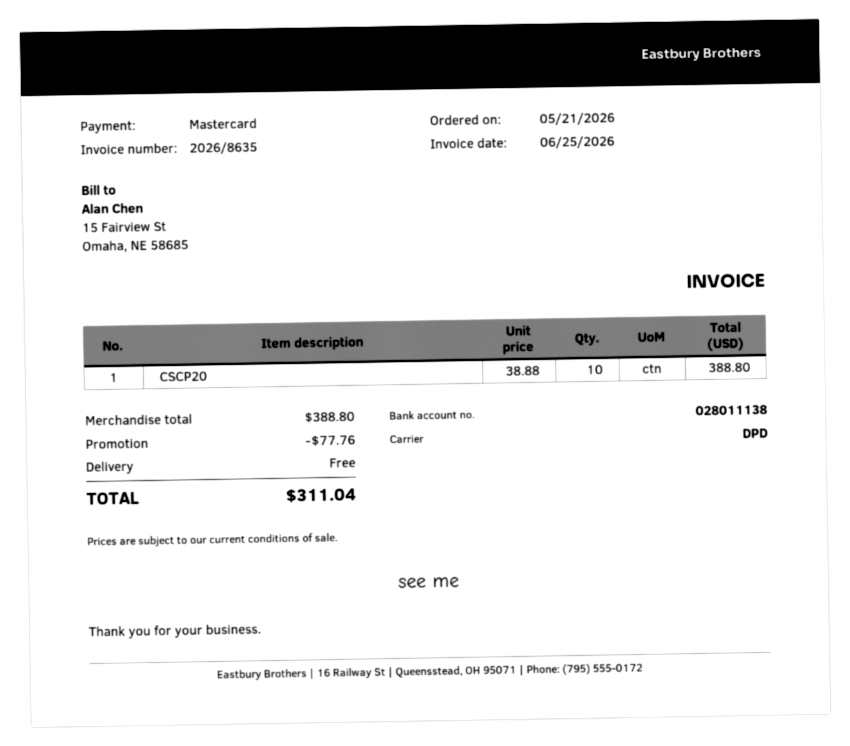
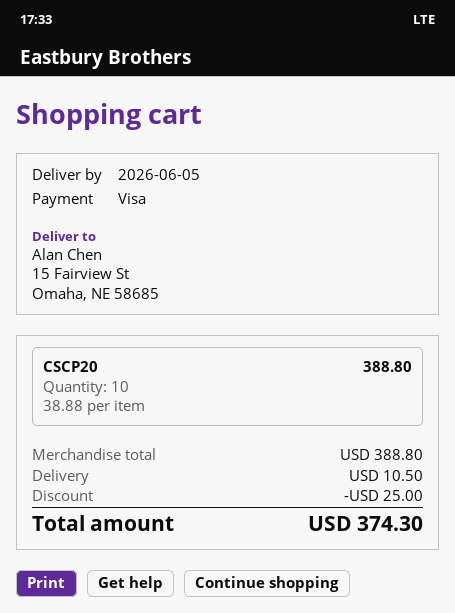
payment method: Mastercard -> Visa
discount: 77.76 -> 25.00
shipping: 0.00 -> 10.50
total: 311.04 -> 374.30

